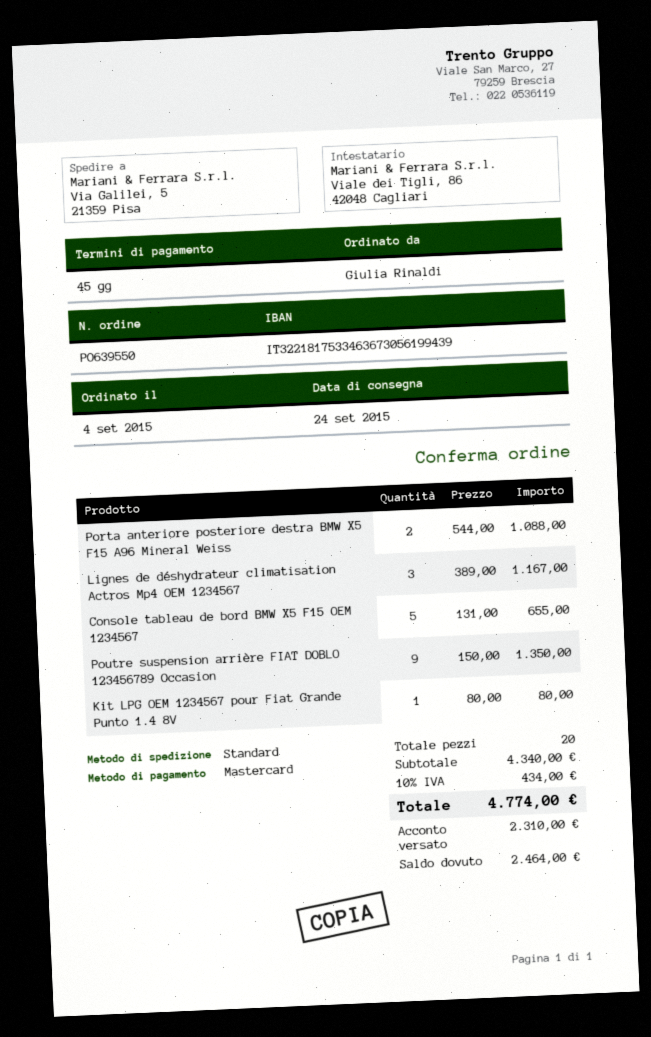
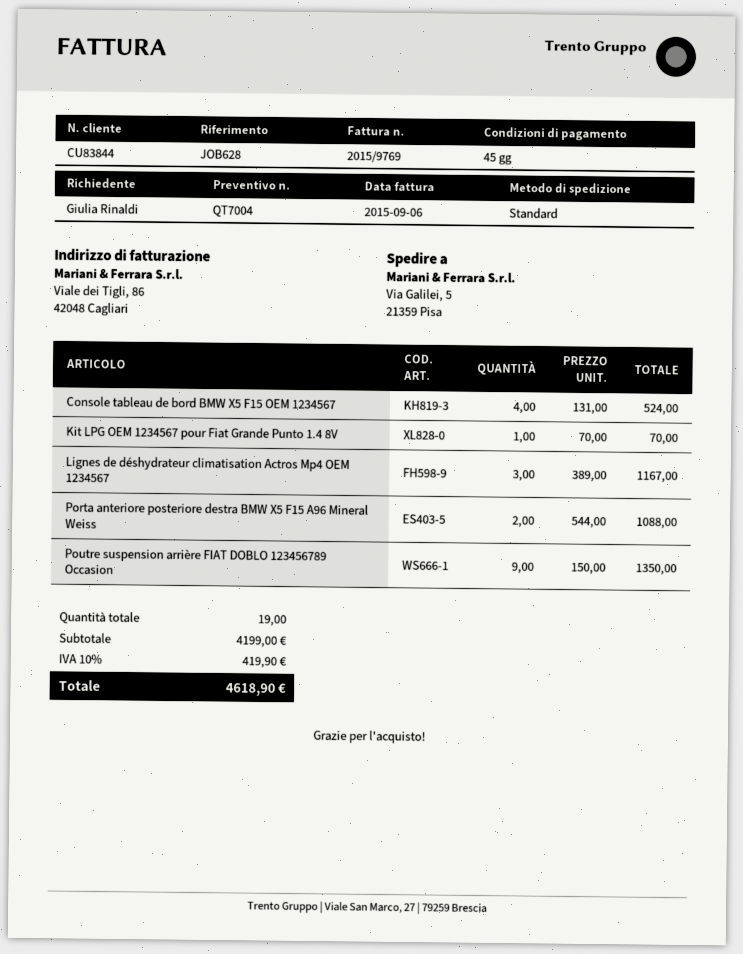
Console tableau de bord BMW X5 F15 OEM 1234567: 5 x 131.00 = 655.00 -> 4 x 131.00 = 524.00
Kit LPG OEM 1234567 pour Fiat Grande Punto 1.4 8V: 1 x 80.00 = 80.00 -> 1 x 70.00 = 70.00
total quantity: 20 -> 19
subtotal: 4340.00 -> 4199.00
tax: 10% = 434.00 -> 10% = 419.90
total: 4774.00 -> 4618.90

